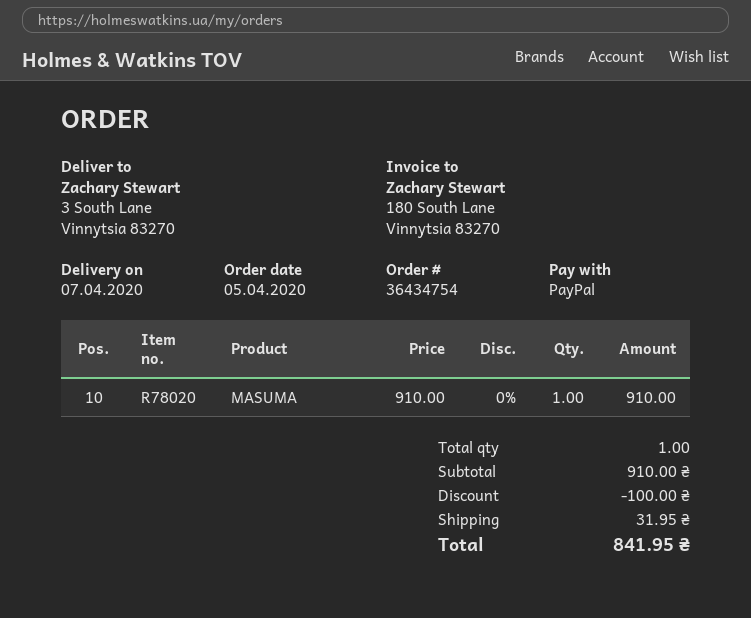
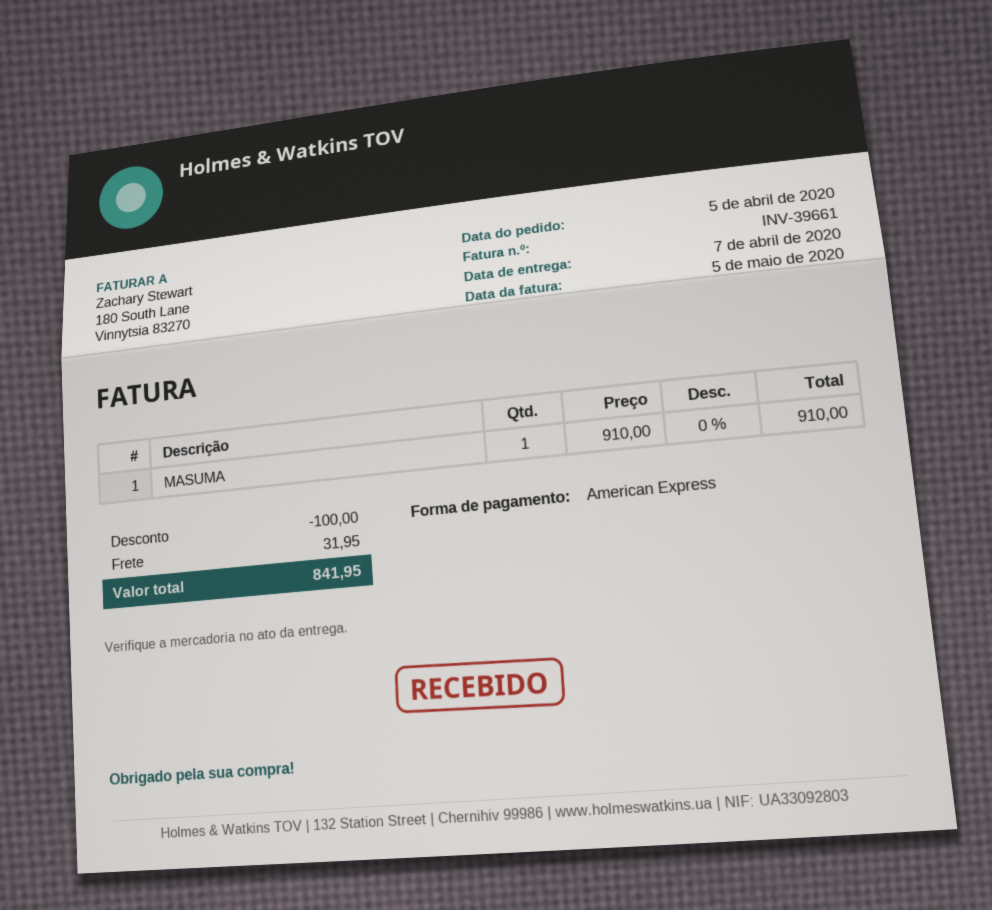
payment method: PayPal -> American Express

